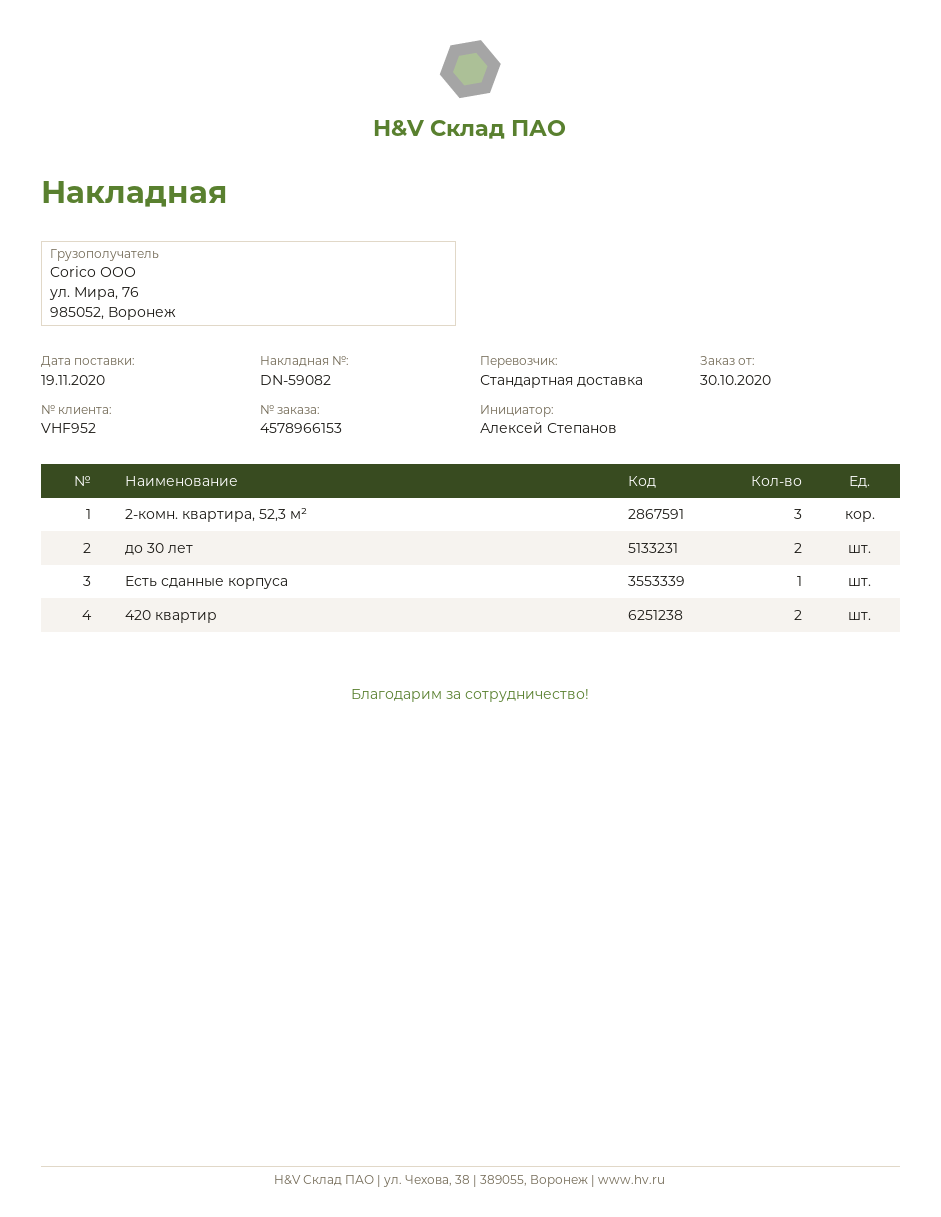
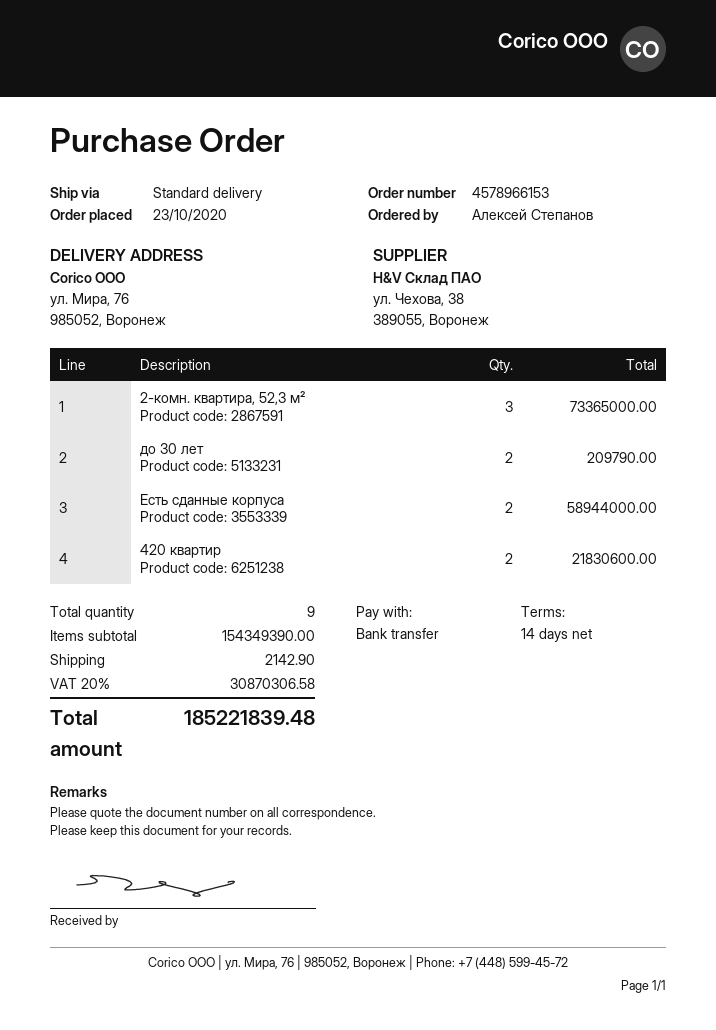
order date: 2020-10-30 -> 2020-10-23
Есть сданные корпуса: 1 -> 2

